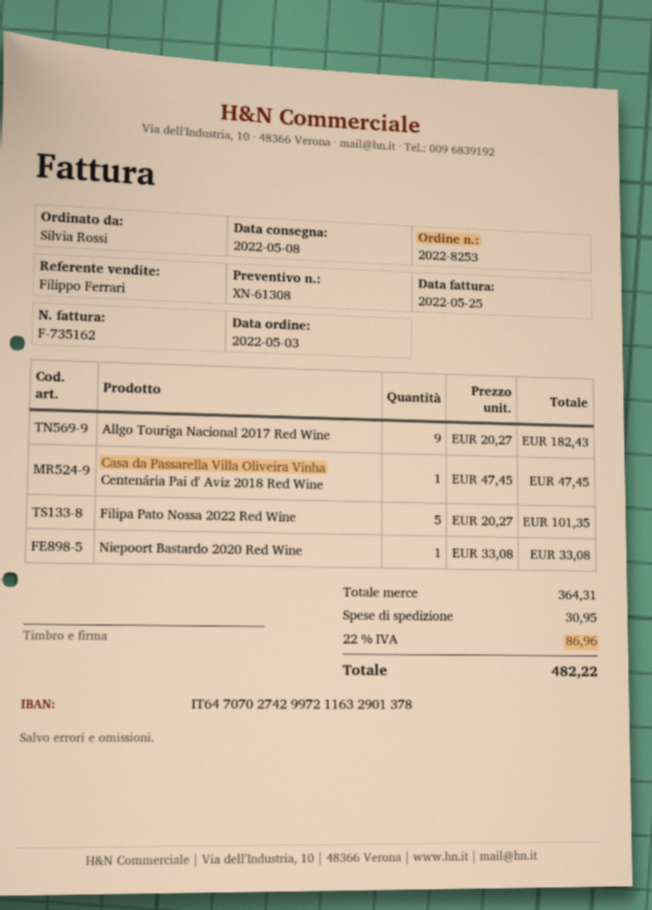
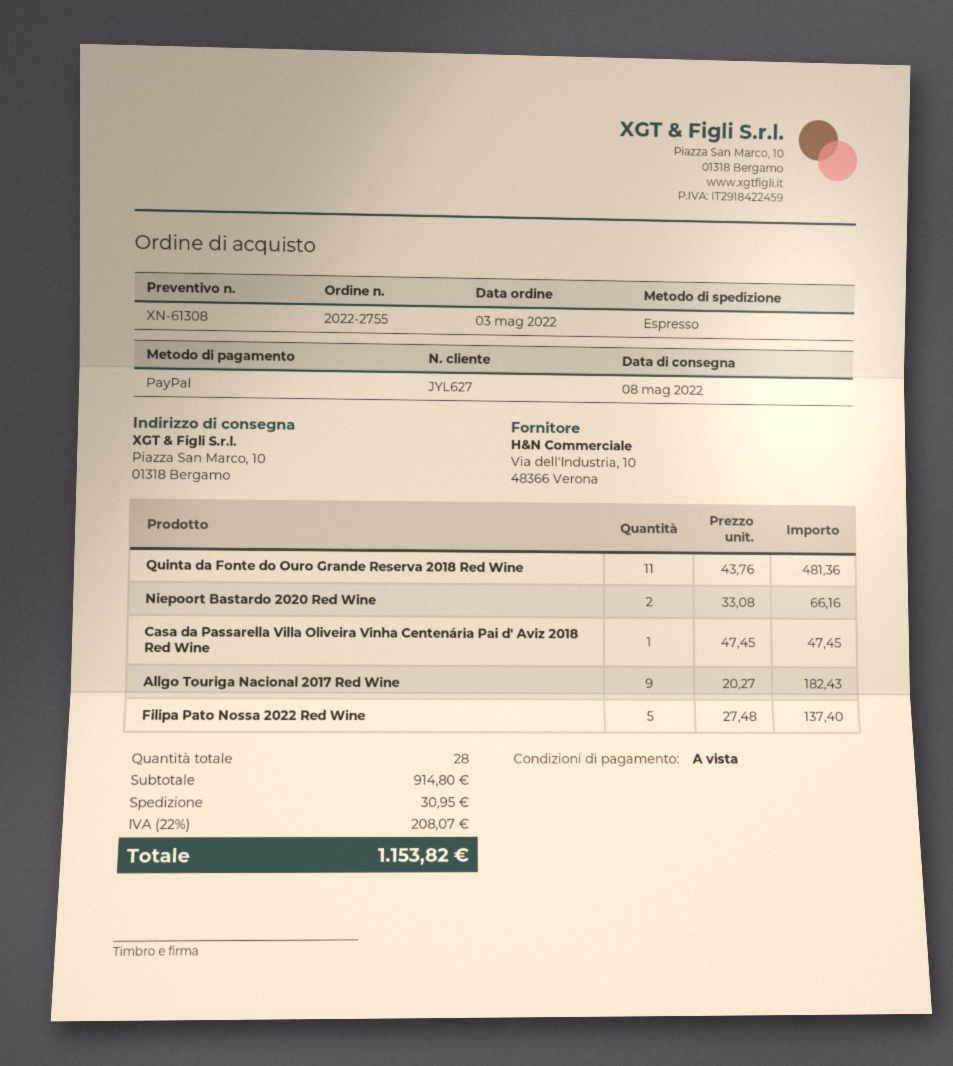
order number: 2022-8253 -> 2022-2755
Filipa Pato Nossa 2022 Red Wine: 5 x 20.27 = 101.35 -> 5 x 27.48 = 137.40
Niepoort Bastardo 2020 Red Wine: 1 x 33.08 = 33.08 -> 2 x 33.08 = 66.16
Quinta da Fonte do Ouro Grande Reserva 2018 Red Wine: none -> 11 x 43.76 = 481.36
subtotal: 364.31 -> 914.80
tax: 22% = 86.96 -> 22% = 208.07
total: 482.22 -> 1153.82

